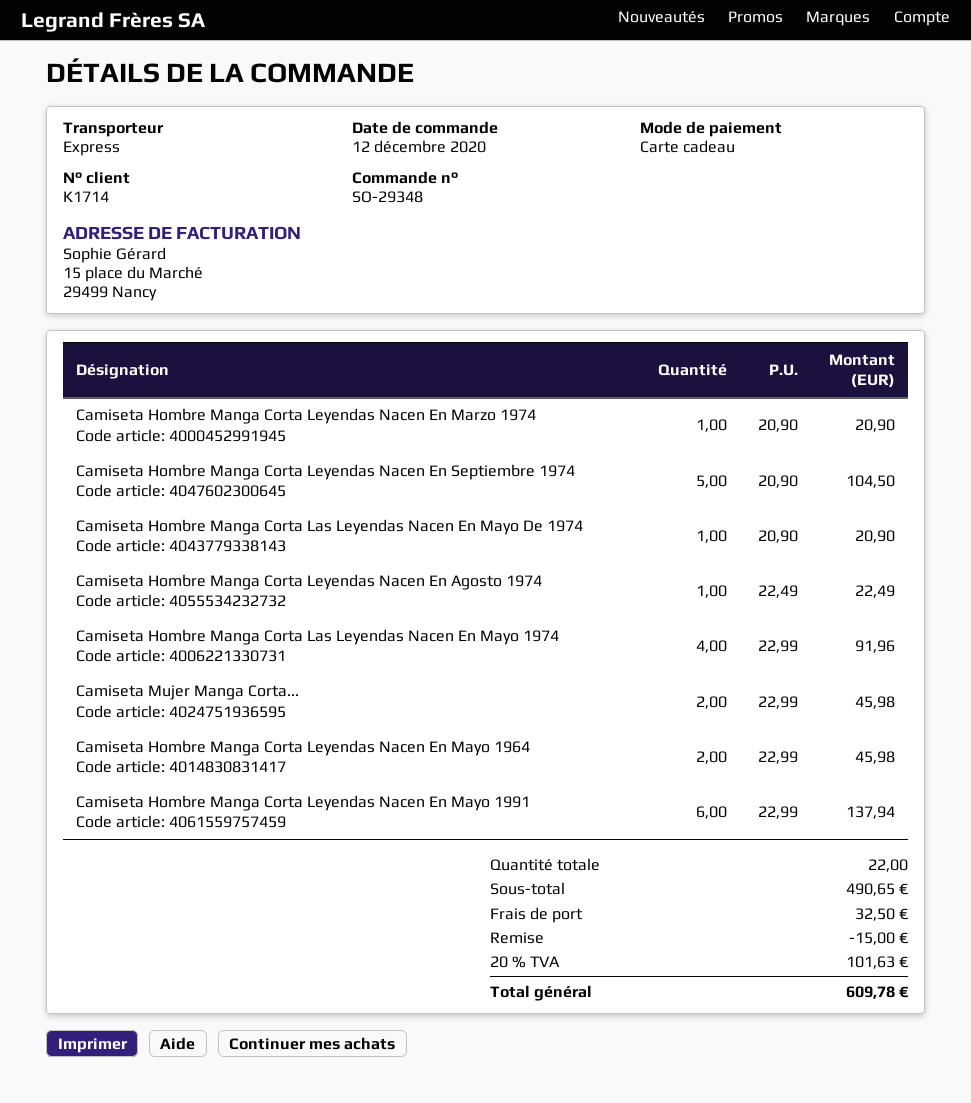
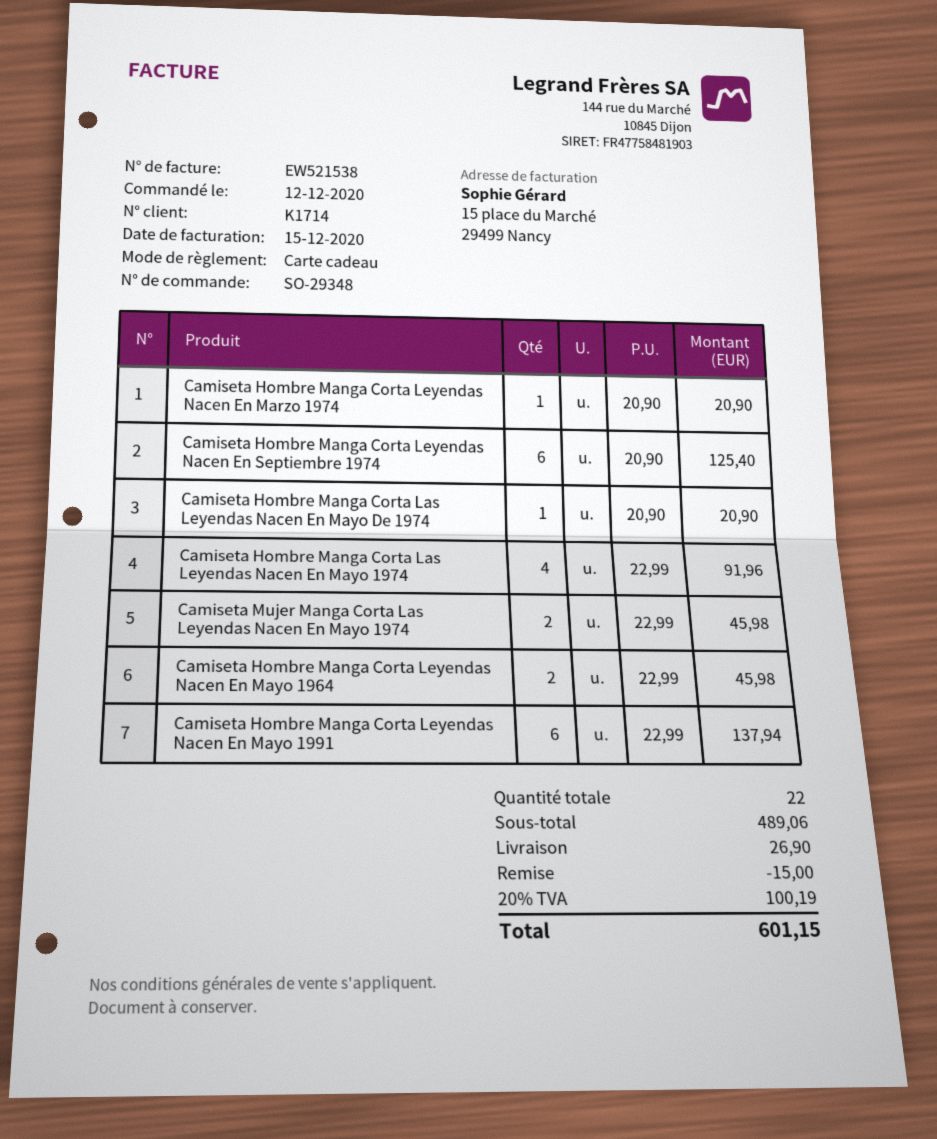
Camiseta Hombre Manga Corta Leyendas Nacen En Septiembre 1974: 5 x 20.90 = 104.50 -> 6 x 20.90 = 125.40
Camiseta Hombre Manga Corta Leyendas Nacen En Agosto 1974: 1 x 22.49 = 22.49 -> none
subtotal: 490.65 -> 489.06
shipping: 32.50 -> 26.90
tax: 20% = 101.63 -> 20% = 100.19
total: 609.78 -> 601.15

